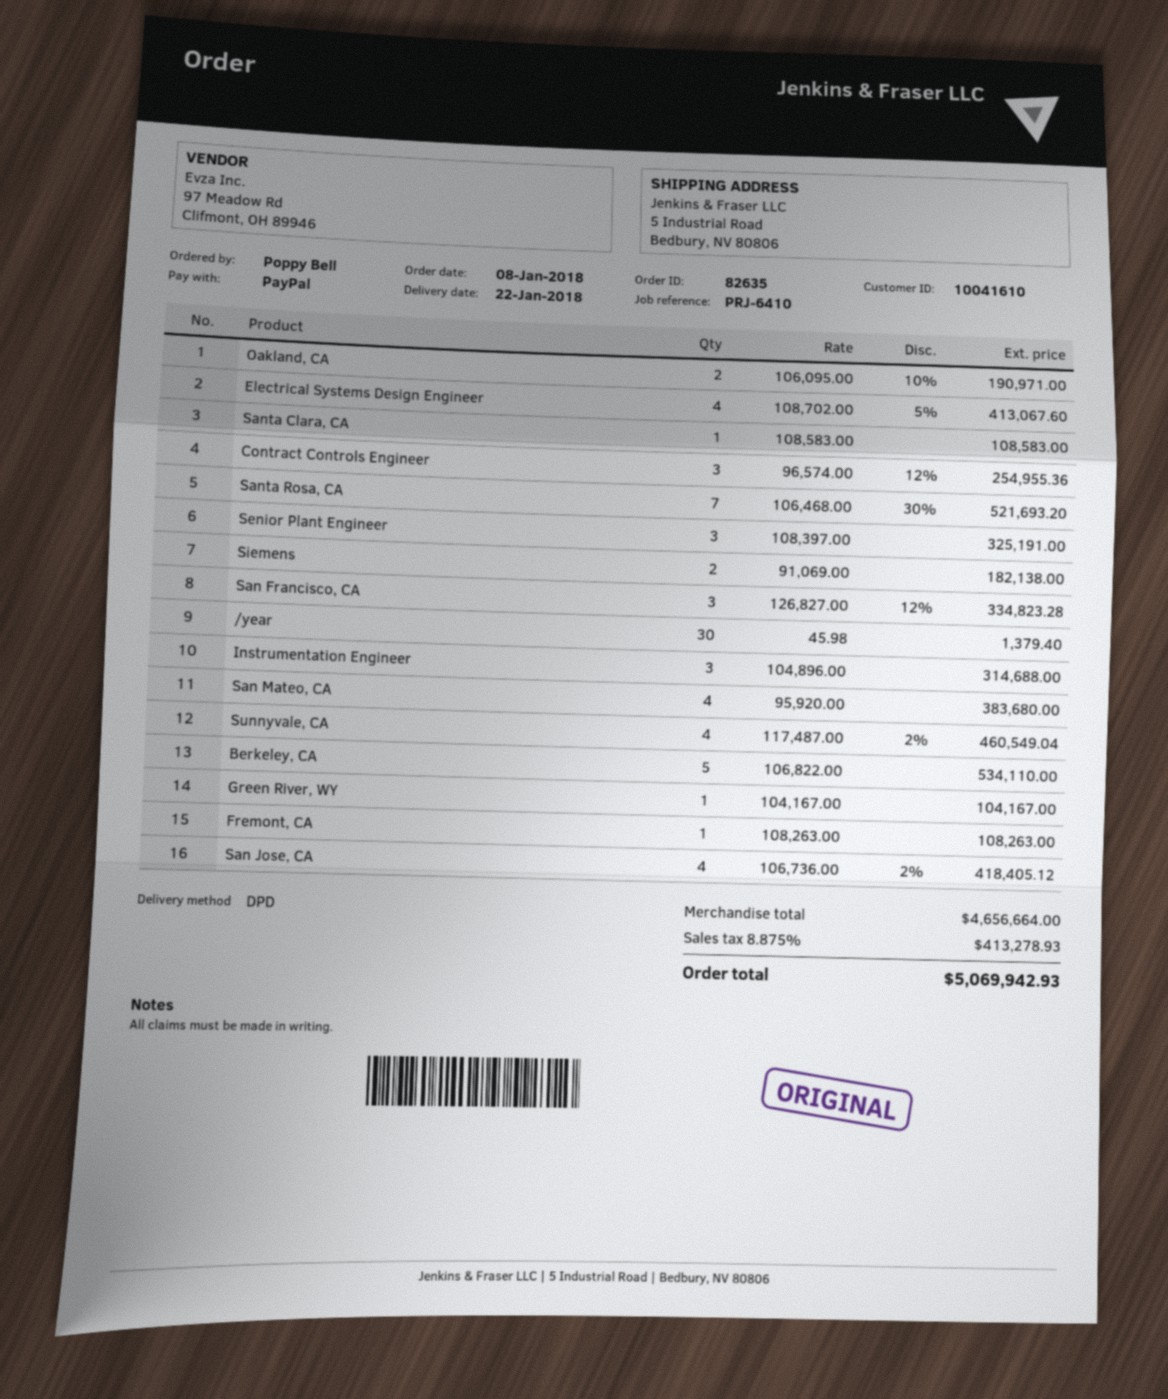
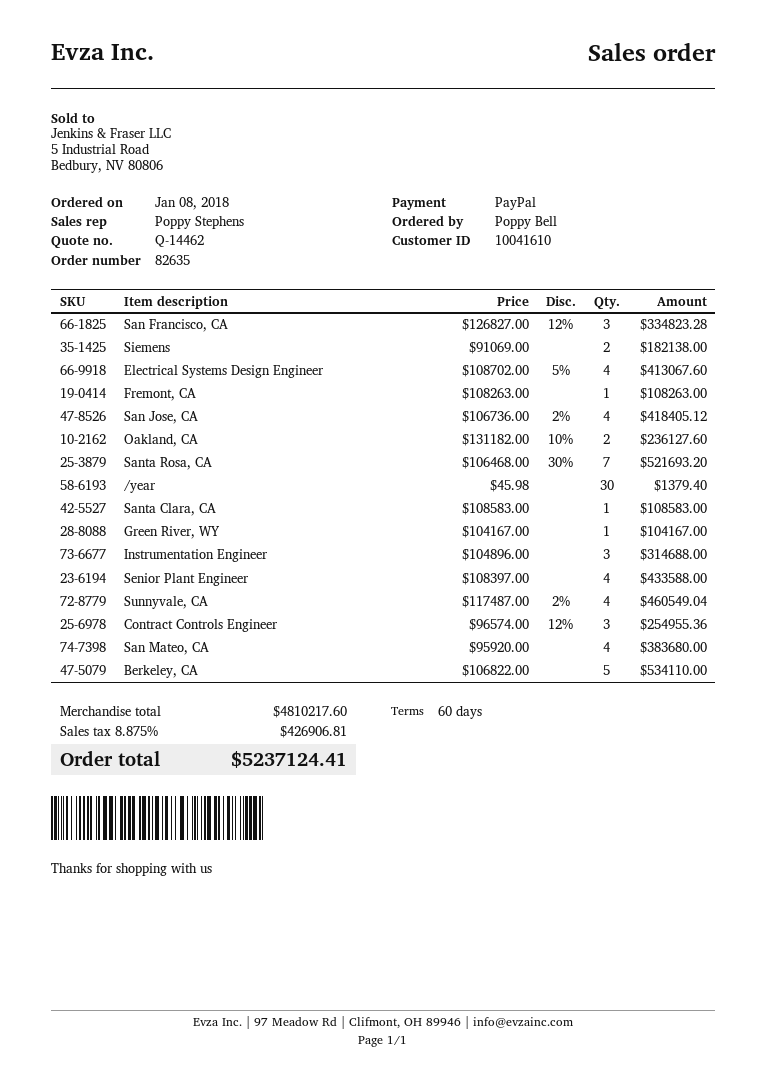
Oakland, CA: 2 x 106095.00 - 10% = 190971.00 -> 2 x 131182.00 - 10% = 236127.60
Senior Plant Engineer: 3 x 108397.00 = 325191.00 -> 4 x 108397.00 = 433588.00
subtotal: 4656664.00 -> 4810217.60
tax: 8.875% = 413278.93 -> 8.875% = 426906.81
total: 5069942.93 -> 5237124.41

